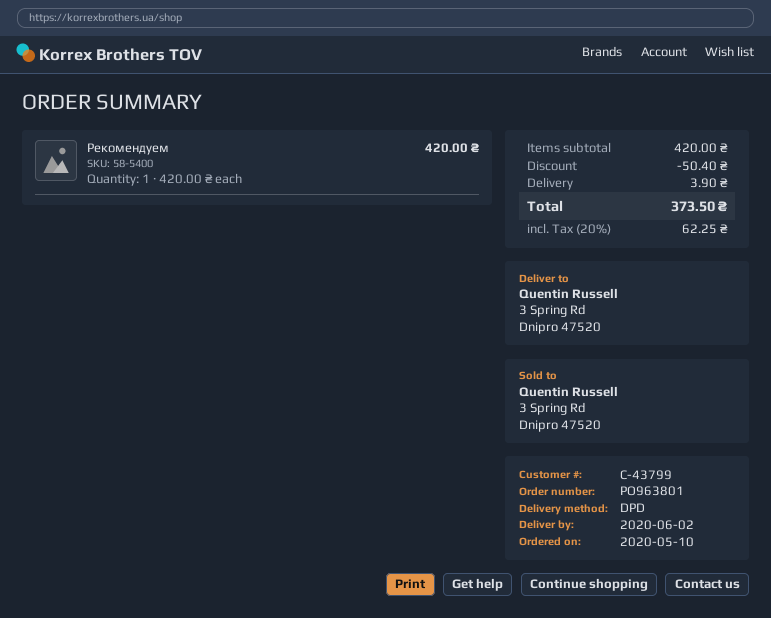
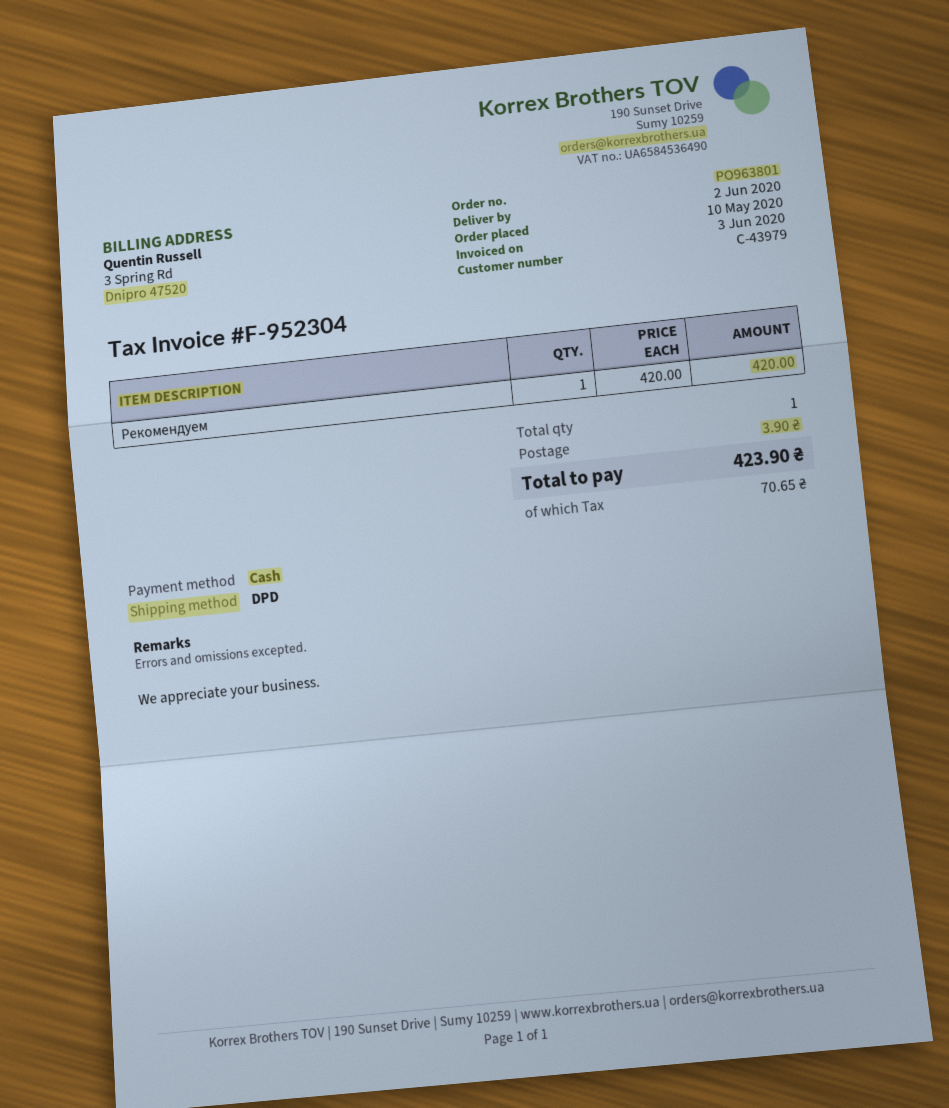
customer number: C-43799 -> C-43979
discount: 50.40 -> none
tax: 62.25 -> 70.65
total: 373.50 -> 423.90

